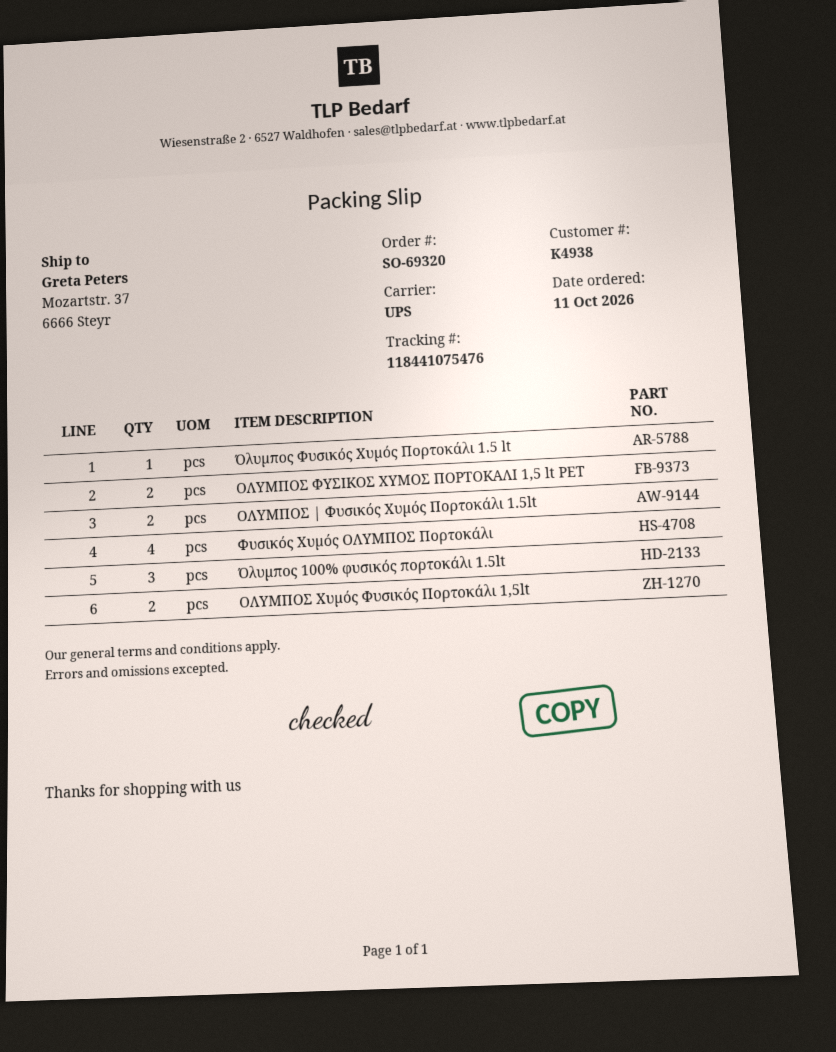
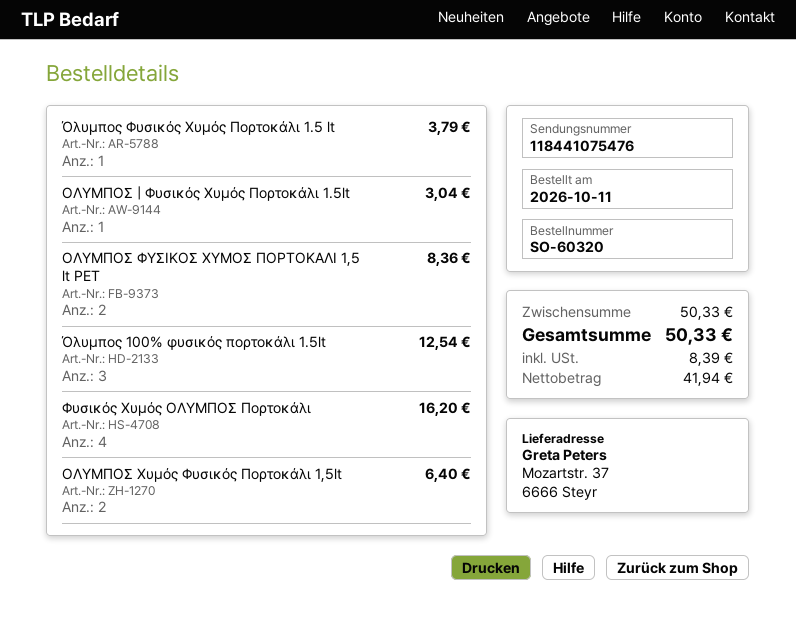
order number: SO-69320 -> SO-60320
ΟΛΥΜΠΟΣ | Φυσικός Χυμός Πορτοκάλι 1.5lt: 2 -> 1

